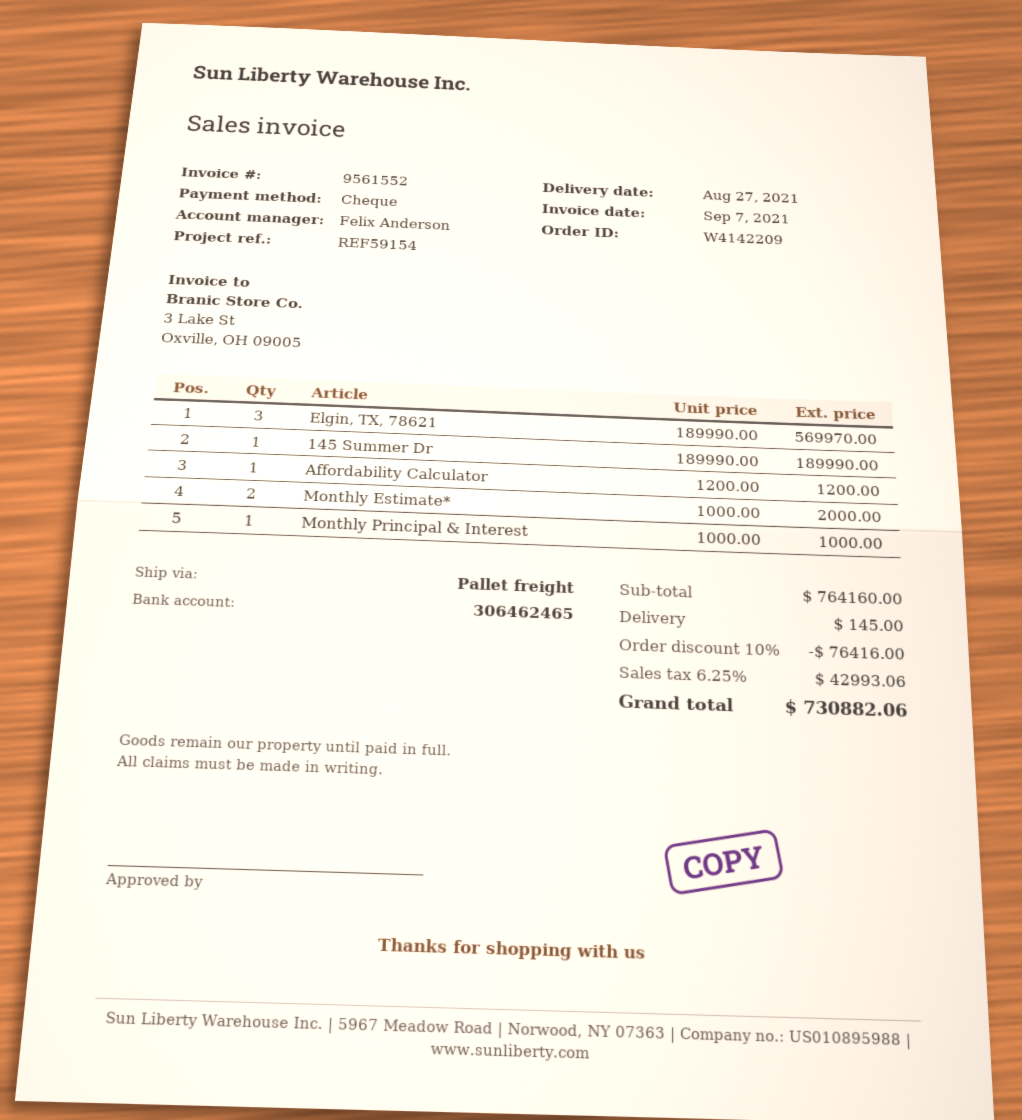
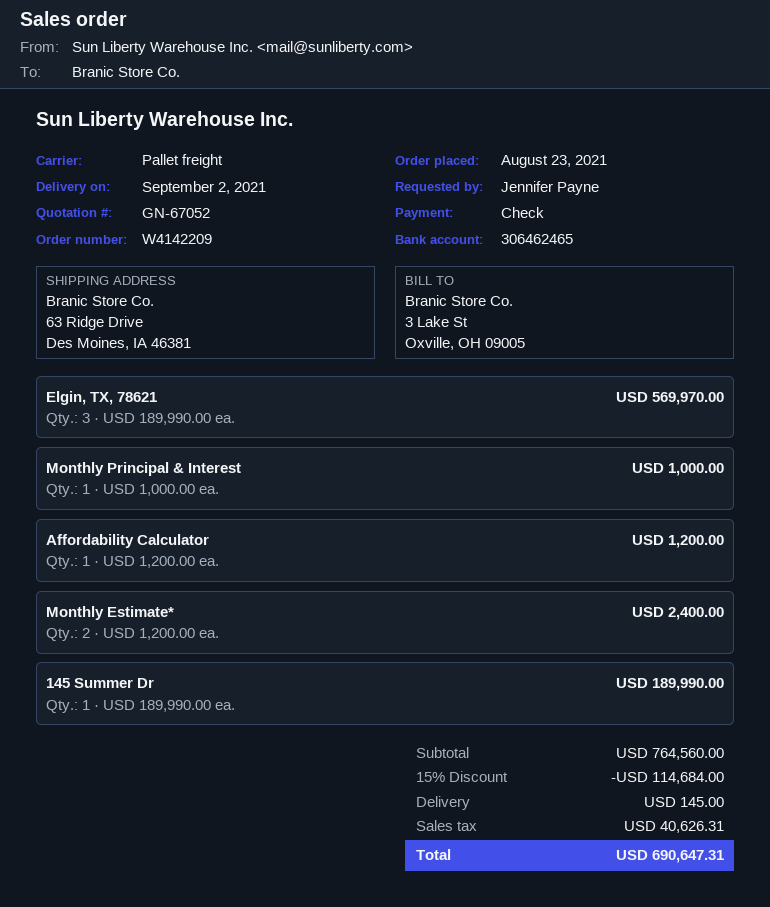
delivery date: 2021-08-27 -> 2021-09-02
Monthly Estimate*: 2 x 1000.00 = 2000.00 -> 2 x 1200.00 = 2400.00
subtotal: 764160.00 -> 764560.00
discount: 10% = 76416.00 -> 15% = 114684.00
tax: 42993.06 -> 40626.31
total: 730882.06 -> 690647.31

